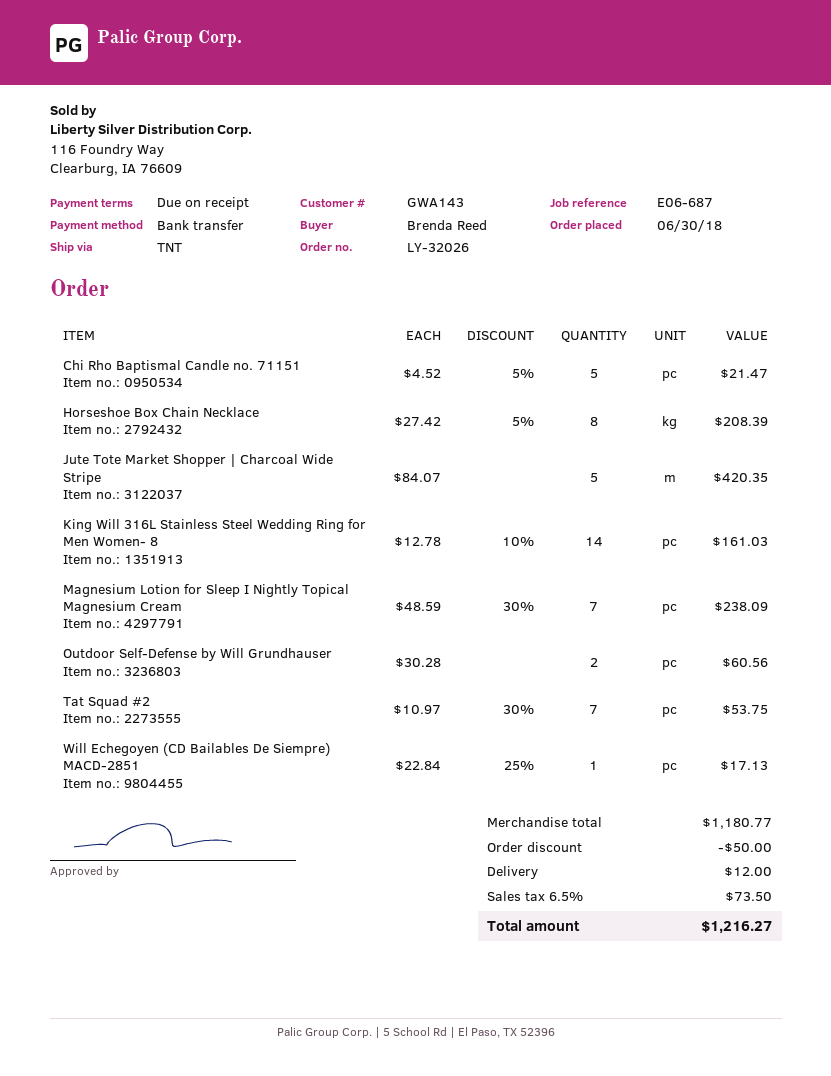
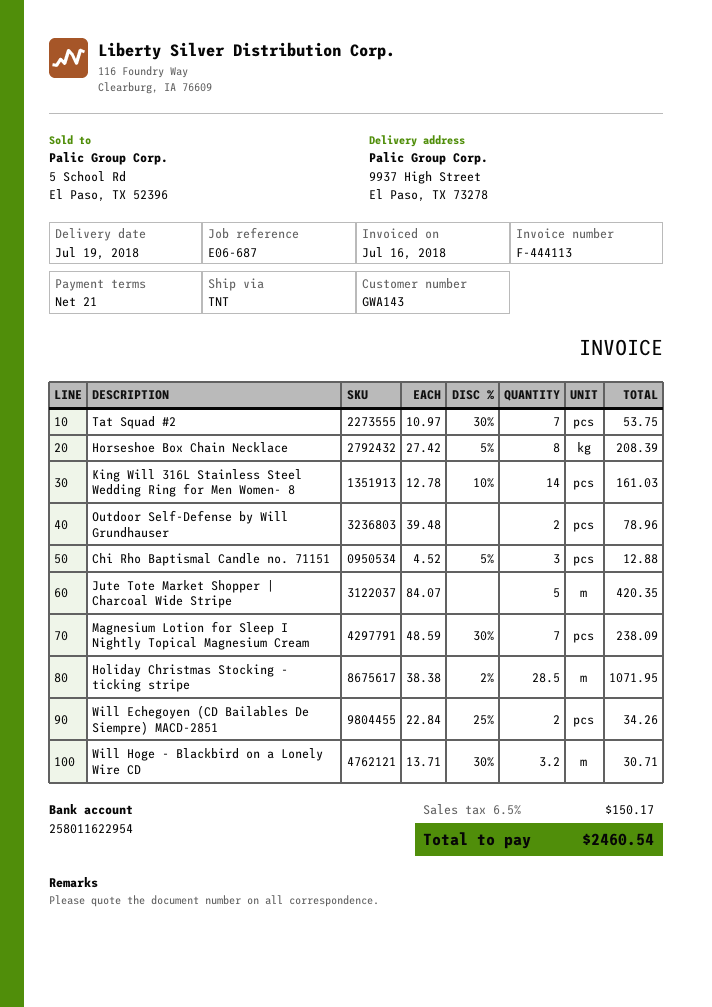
payment terms: on receipt -> 21 days
Chi Rho Baptismal Candle no. 71151: 5 x 4.52 - 5% = 21.47 -> 3 x 4.52 - 5% = 12.88
Outdoor Self-Defense by Will Grundhauser: 2 x 30.28 = 60.56 -> 2 x 39.48 = 78.96
Will Echegoyen (CD Bailables De Siempre) MACD-2851: 1 x 22.84 - 25% = 17.13 -> 2 x 22.84 - 25% = 34.26
Holiday Christmas Stocking - ticking stripe: none -> 28.5 x 38.38 - 2% = 1071.95
Will Hoge - Blackbird on a Lonely Wire CD: none -> 3.2 x 13.71 - 30% = 30.71
discount: 50.00 -> none
shipping: 12.00 -> none
tax: 6.5% = 73.50 -> 6.5% = 150.17
total: 1216.27 -> 2460.54

